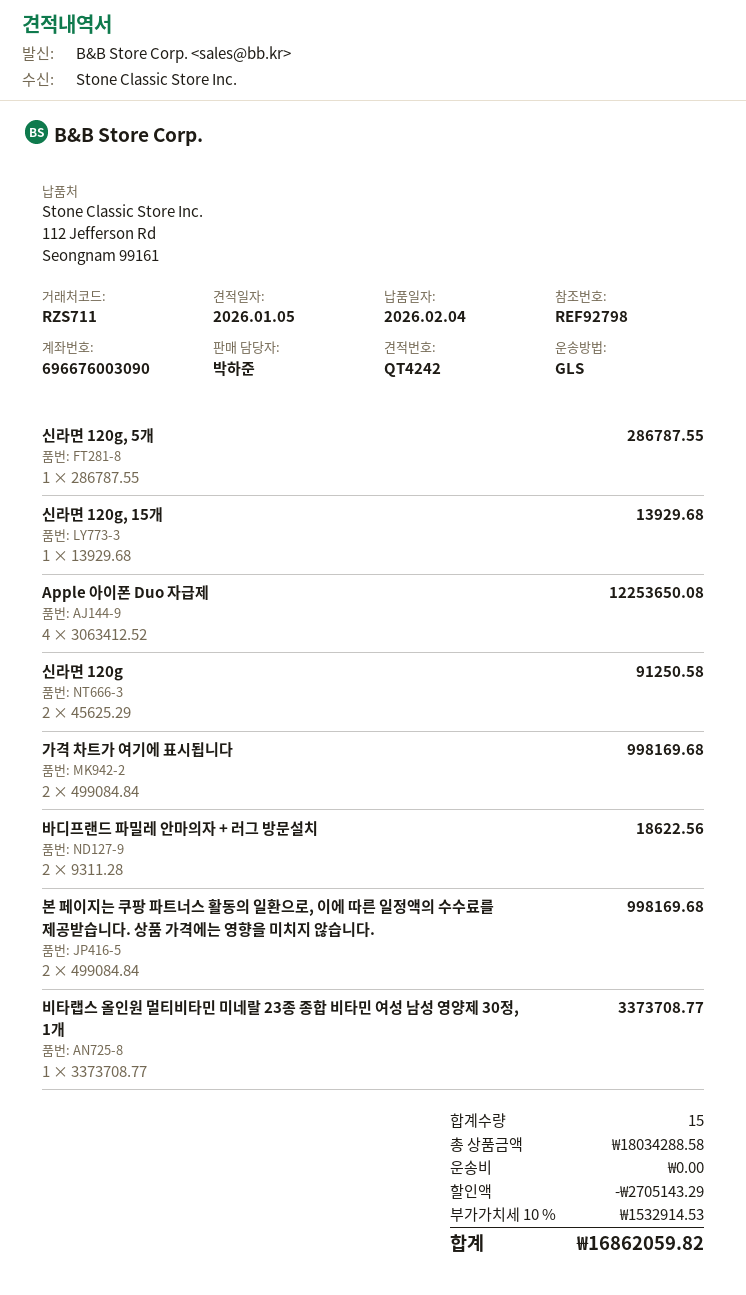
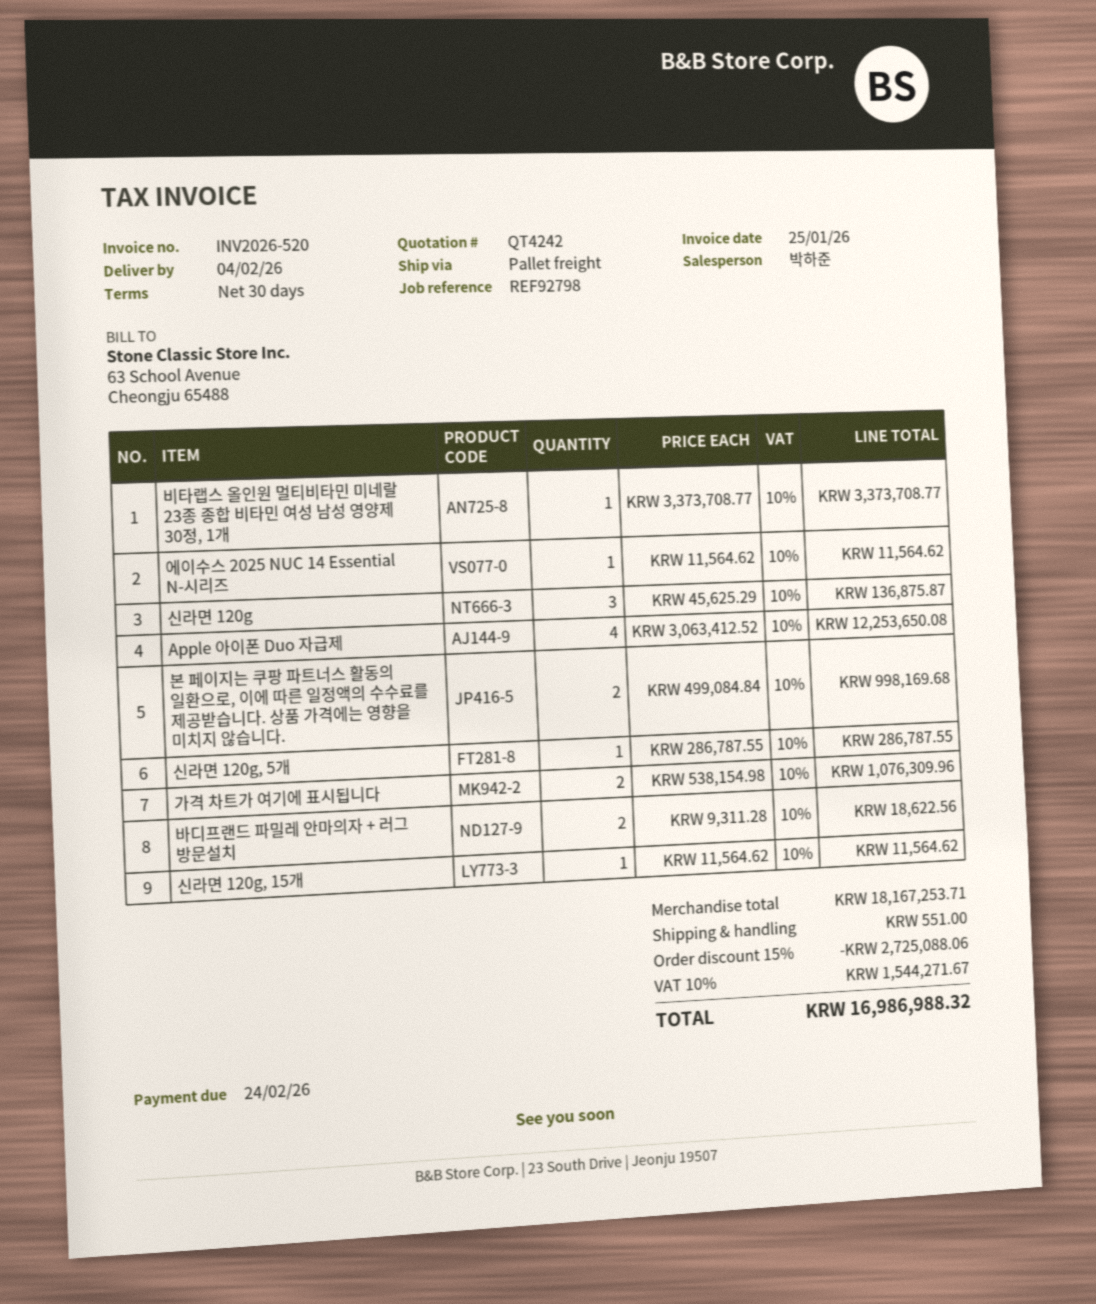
shipping method: GLS -> pallet freight
신라면 120g, 15개: 1 x 13929.68 = 13929.68 -> 1 x 11564.62 = 11564.62
신라면 120g: 2 x 45625.29 = 91250.58 -> 3 x 45625.29 = 136875.87
가격 차트가 여기에 표시됩니다: 2 x 499084.84 = 998169.68 -> 2 x 538154.98 = 1076309.96
에이수스 2025 NUC 14 Essential N-시리즈: none -> 1 x 11564.62 = 11564.62
subtotal: 18034288.58 -> 18167253.71
discount: 2705143.29 -> 2725088.06
shipping: 0.00 -> 551.00
tax: 10% = 1532914.53 -> 10% = 1544271.67
total: 16862059.82 -> 16986988.32

